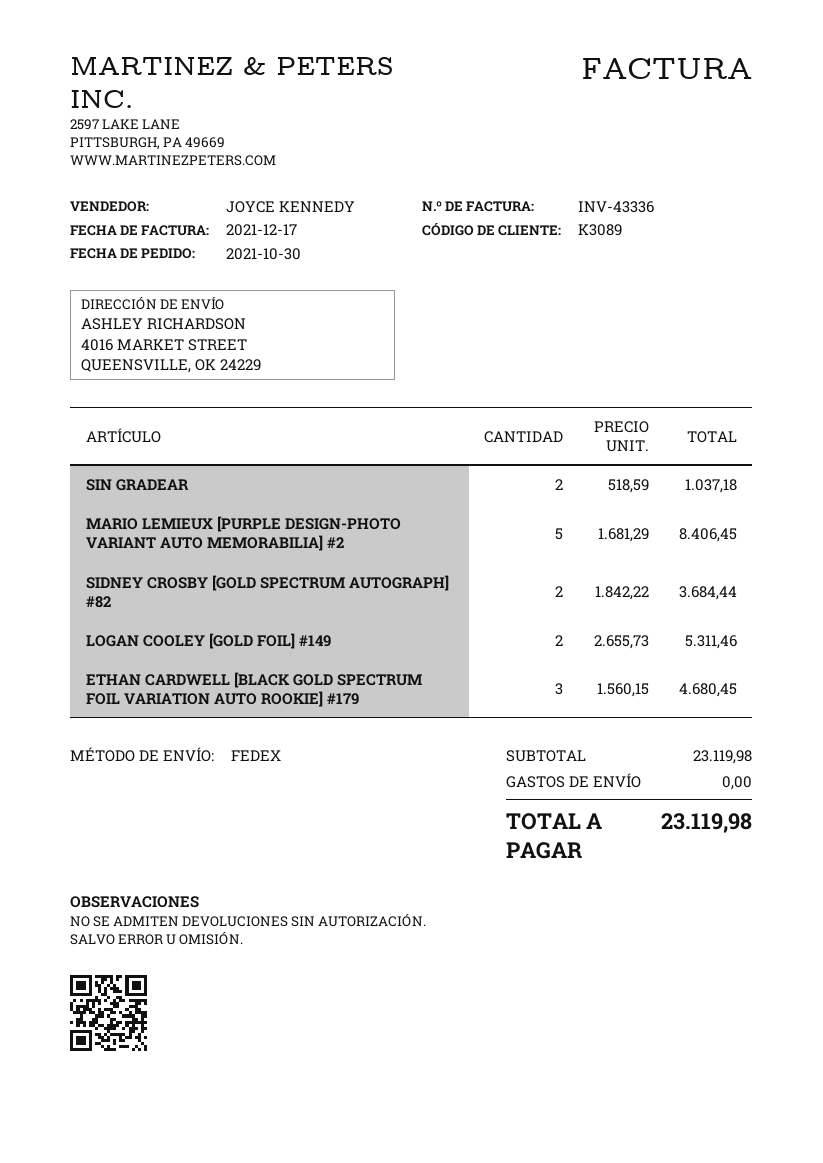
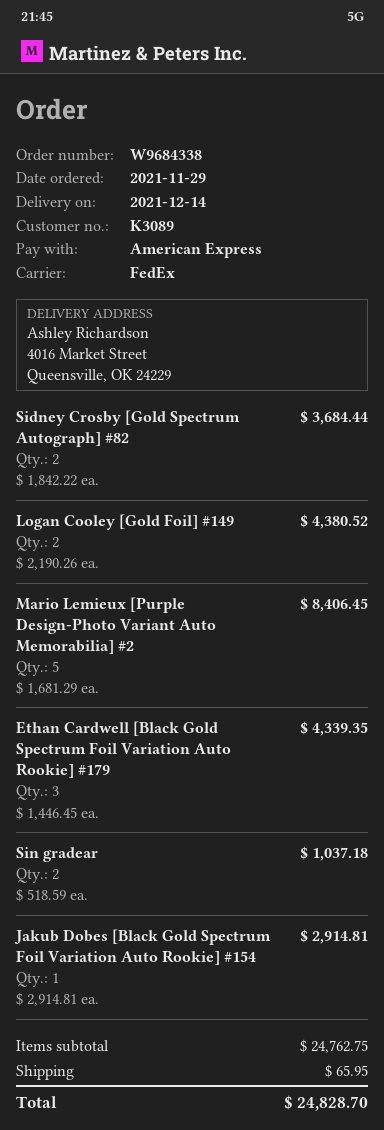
order date: 2021-10-30 -> 2021-11-29
LOGAN COOLEY [GOLD FOIL] #149: 2 x 2655.73 = 5311.46 -> 2 x 2190.26 = 4380.52
ETHAN CARDWELL [BLACK GOLD SPECTRUM FOIL VARIATION AUTO ROOKIE] #179: 3 x 1560.15 = 4680.45 -> 3 x 1446.45 = 4339.35
Jakub Dobes [Black Gold Spectrum Foil Variation Auto Rookie] #154: none -> 1 x 2914.81 = 2914.81
subtotal: 23119.98 -> 24762.75
shipping: 0.00 -> 65.95
total: 23119.98 -> 24828.70

